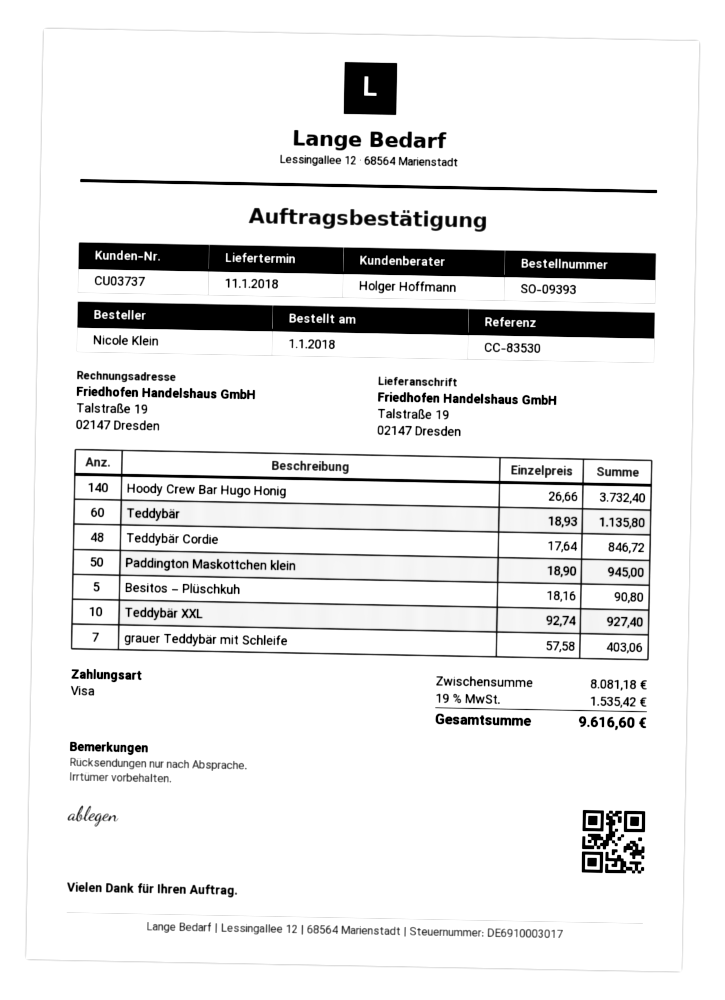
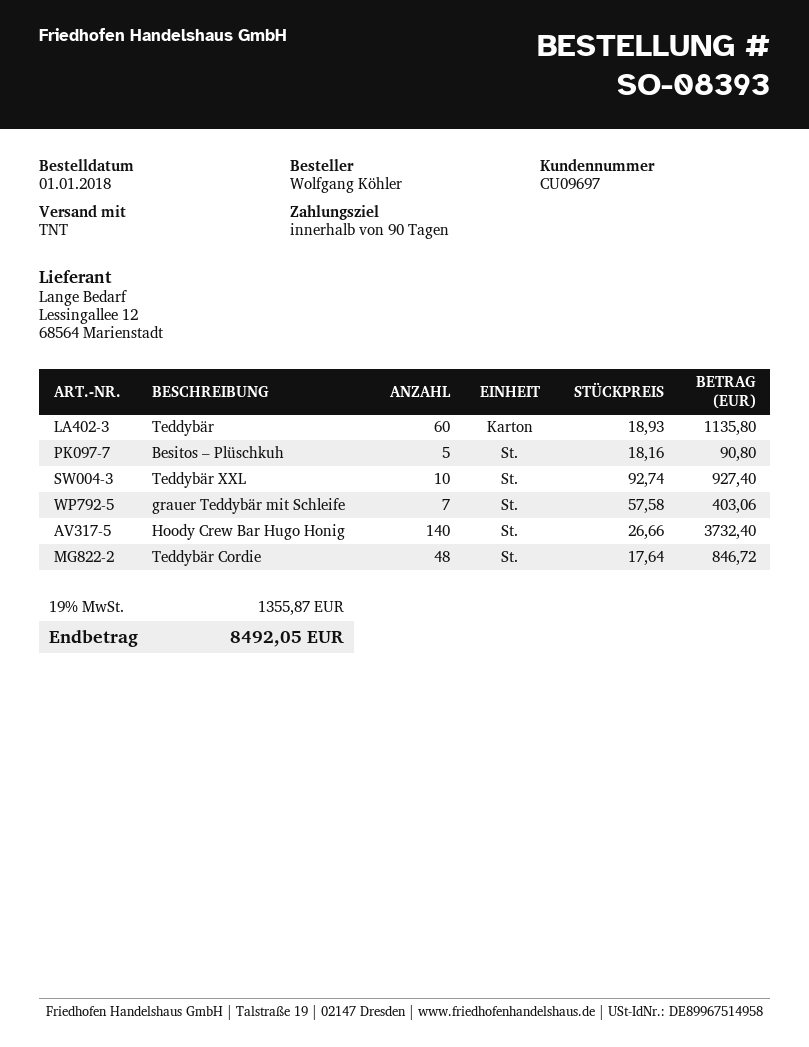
order number: SO-09393 -> SO-08393
customer number: CU03737 -> CU09697
ordered by: Nicole Klein -> Wolfgang Köhler
Paddington Maskottchen klein: 50 x 18.90 = 945.00 -> none
tax: 19% = 1535.42 -> 19% = 1355.87
total: 9616.60 -> 8492.05

